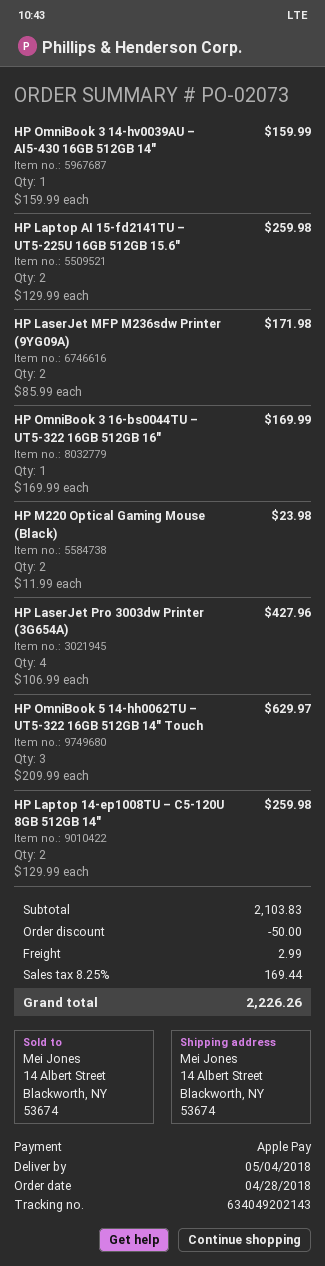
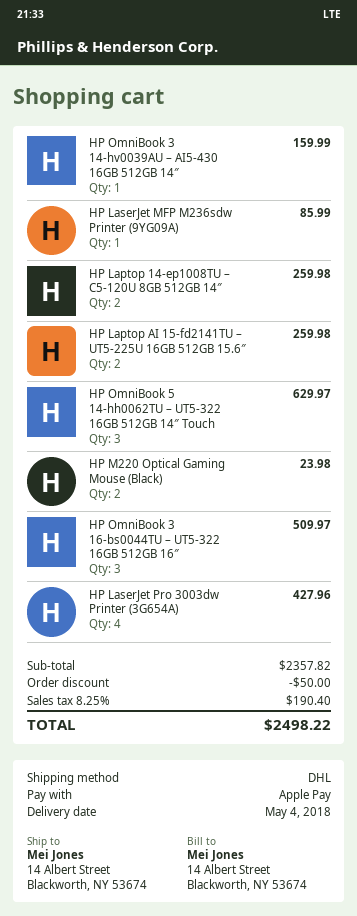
HP LaserJet MFP M236sdw Printer (9YG09A): 2 for 171.98 -> 1 for 85.99
HP OmniBook 3 16-bs0044TU – UT5-322 16GB 512GB 16″: 1 for 169.99 -> 3 for 509.97
subtotal: 2103.83 -> 2357.82
shipping: 2.99 -> none
tax: 8.25% = 169.44 -> 8.25% = 190.40
total: 2226.26 -> 2498.22

